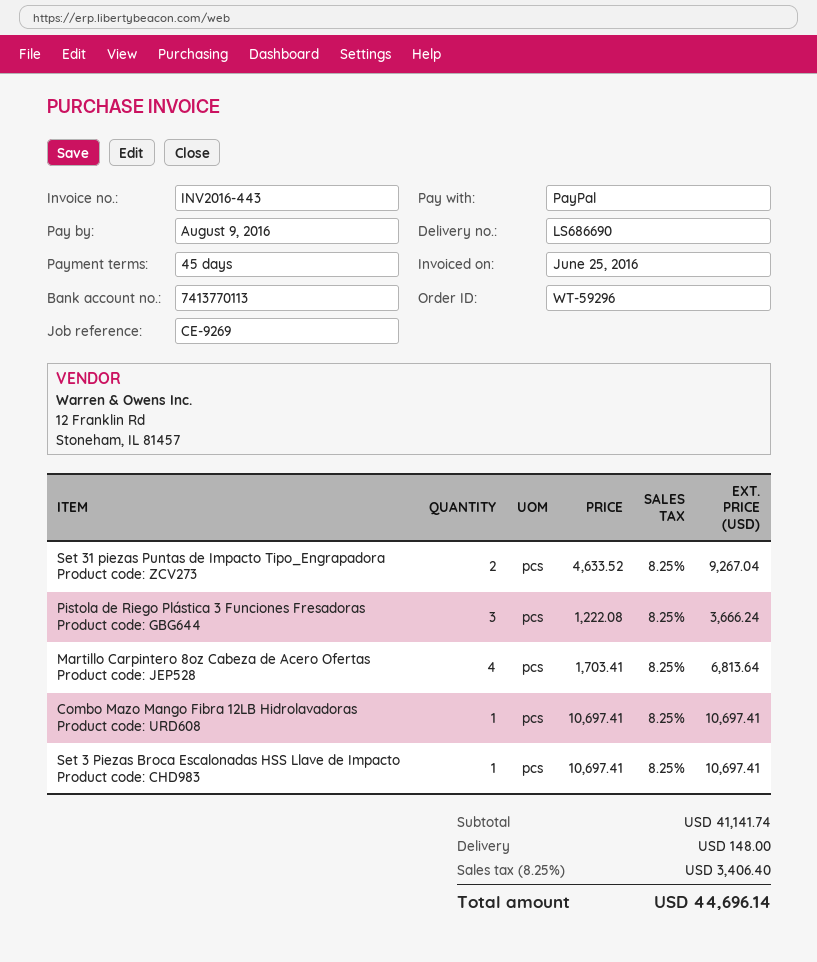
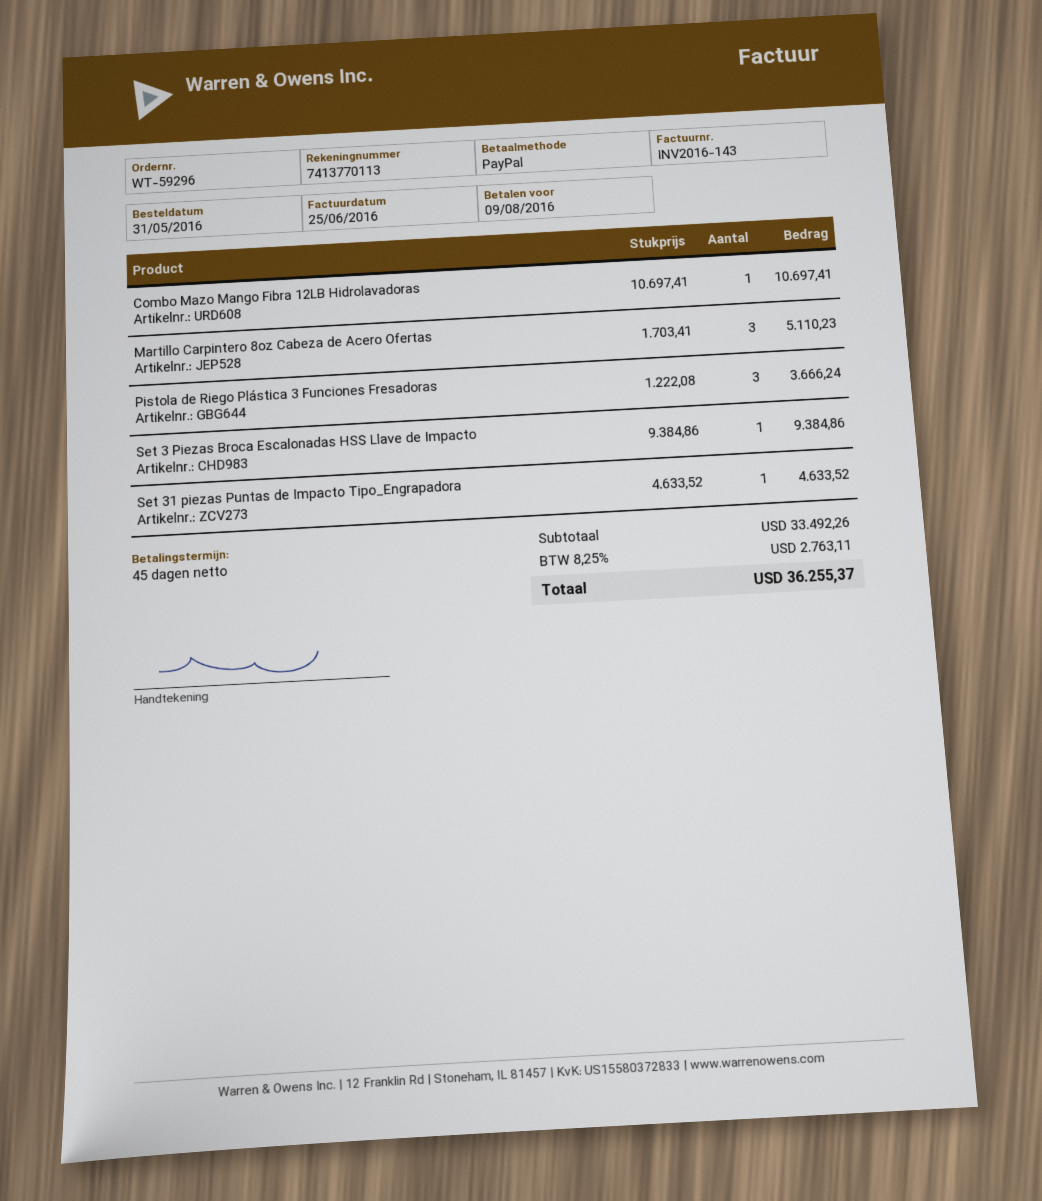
invoice number: INV2016-443 -> INV2016-143
Set 31 piezas Puntas de Impacto Tipo_Engrapadora: 2 x 4633.52 = 9267.04 -> 1 x 4633.52 = 4633.52
Martillo Carpintero 8oz Cabeza de Acero Ofertas: 4 x 1703.41 = 6813.64 -> 3 x 1703.41 = 5110.23
Set 3 Piezas Broca Escalonadas HSS Llave de Impacto: 1 x 10697.41 = 10697.41 -> 1 x 9384.86 = 9384.86
subtotal: 41141.74 -> 33492.26
shipping: 148.00 -> none
tax: 8.25% = 3406.40 -> 8.25% = 2763.11
total: 44696.14 -> 36255.37

